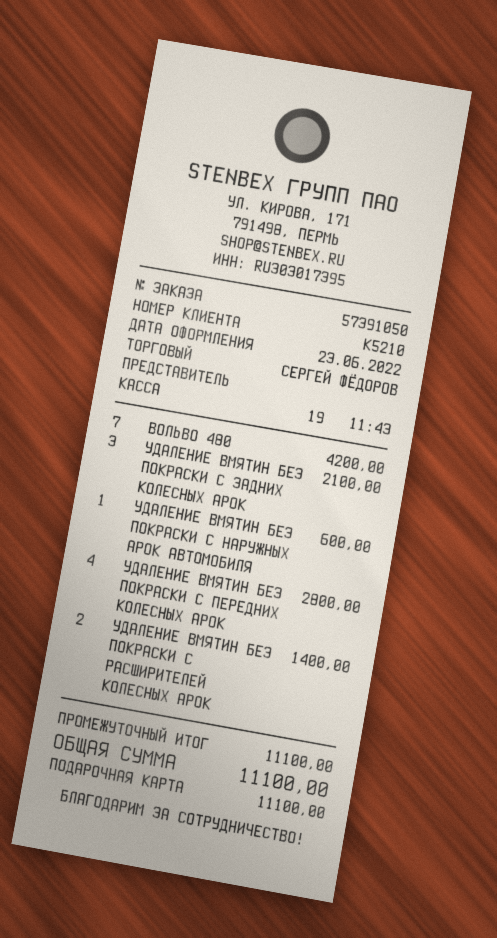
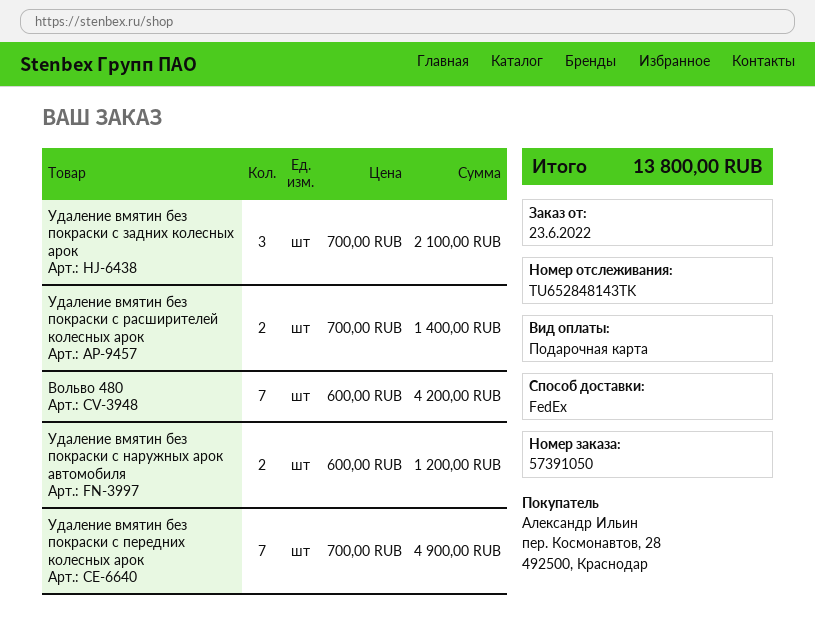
УДАЛЕНИЕ ВМЯТИН БЕЗ ПОКРАСКИ С НАРУЖНЫХ АРОК АВТОМОБИЛЯ: 1 for 600.00 -> 2 for 1200.00
УДАЛЕНИЕ ВМЯТИН БЕЗ ПОКРАСКИ С ПЕРЕДНИХ КОЛЕСНЫХ АРОК: 4 for 2800.00 -> 7 for 4900.00
total: 11100.00 -> 13800.00

